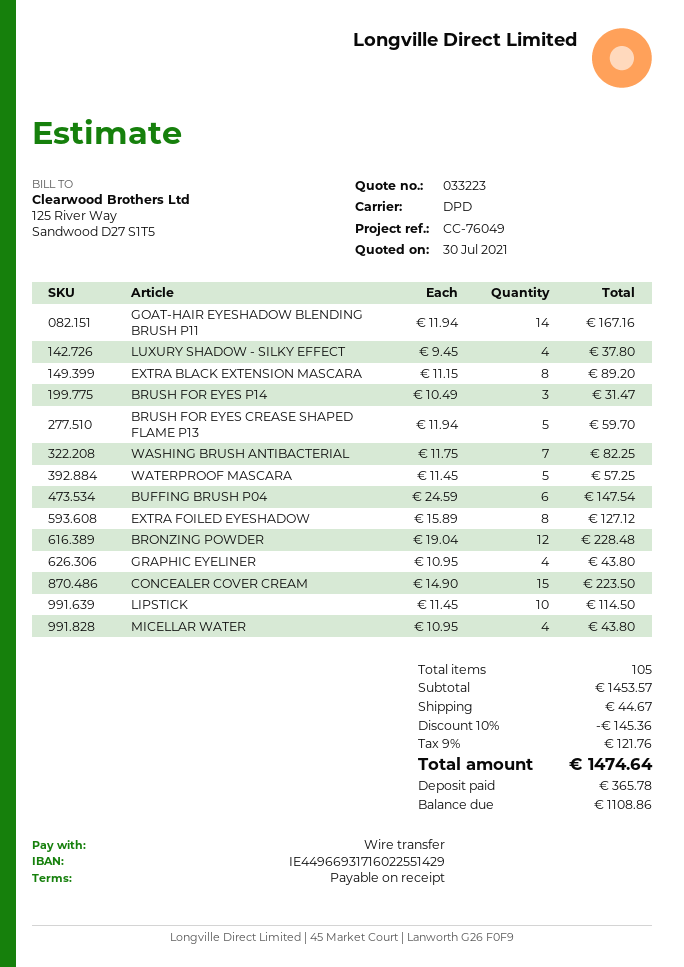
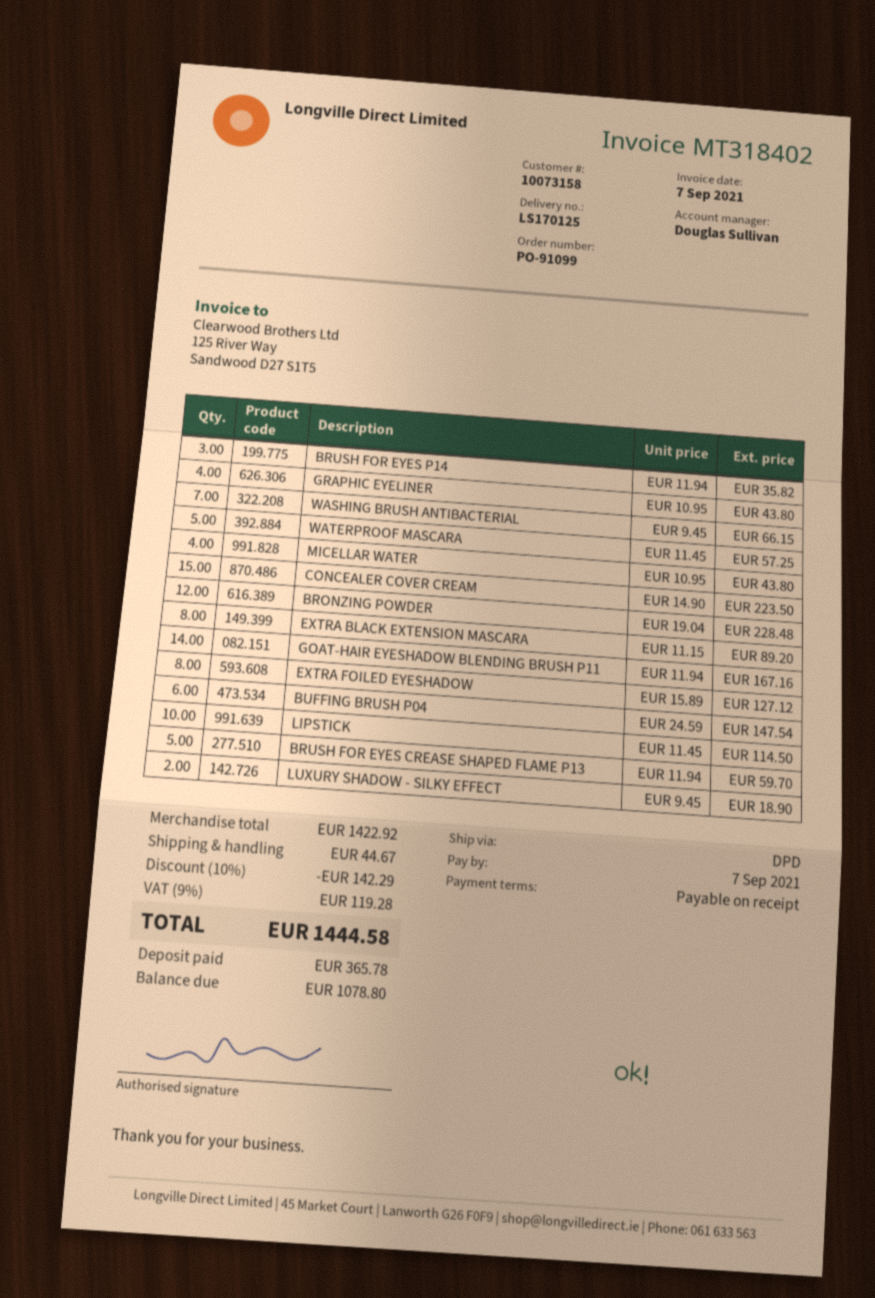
LUXURY SHADOW - SILKY EFFECT: 4 x 9.45 = 37.80 -> 2 x 9.45 = 18.90
BRUSH FOR EYES P14: 3 x 10.49 = 31.47 -> 3 x 11.94 = 35.82
WASHING BRUSH ANTIBACTERIAL: 7 x 11.75 = 82.25 -> 7 x 9.45 = 66.15
subtotal: 1453.57 -> 1422.92
discount: 10% = 145.36 -> 10% = 142.29
tax: 9% = 121.76 -> 9% = 119.28
total: 1474.64 -> 1444.58
balance: 1108.86 -> 1078.80

